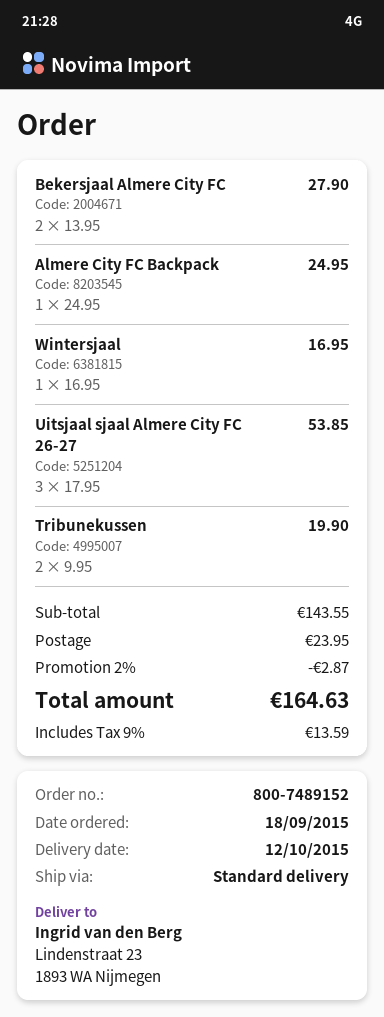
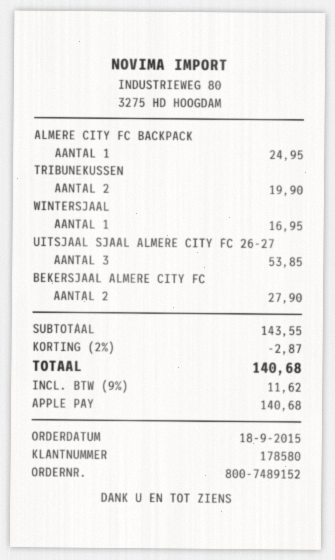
shipping: 23.95 -> none
tax: 9% = 13.59 -> 9% = 11.62
total: 164.63 -> 140.68

